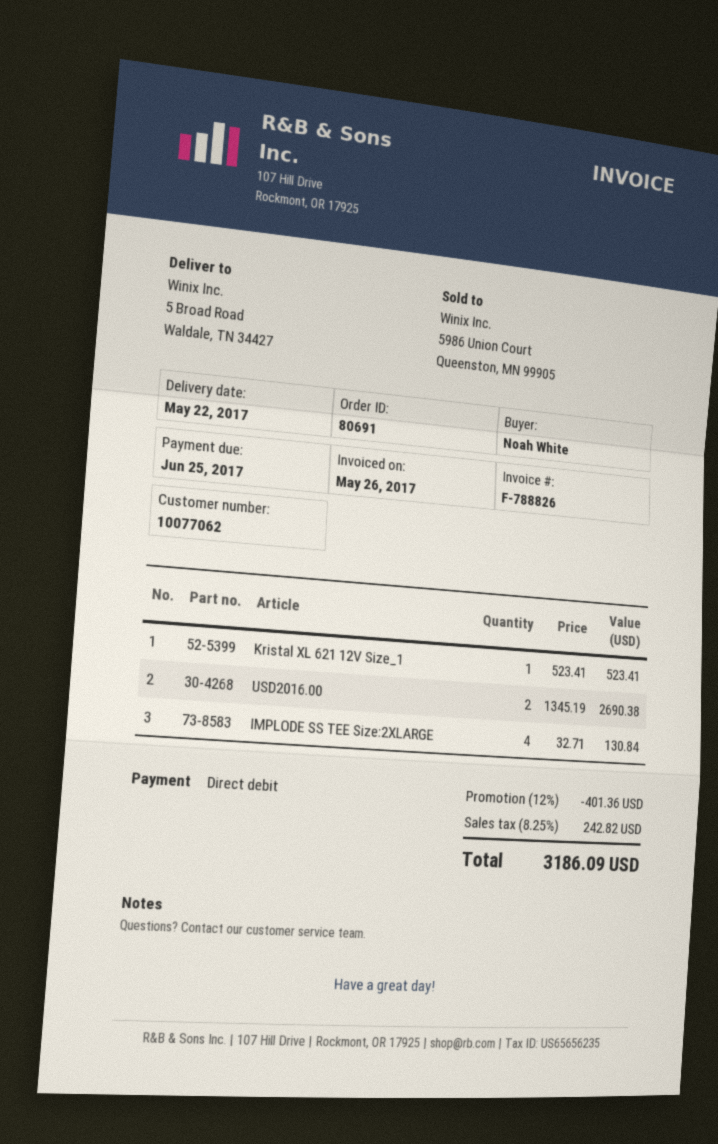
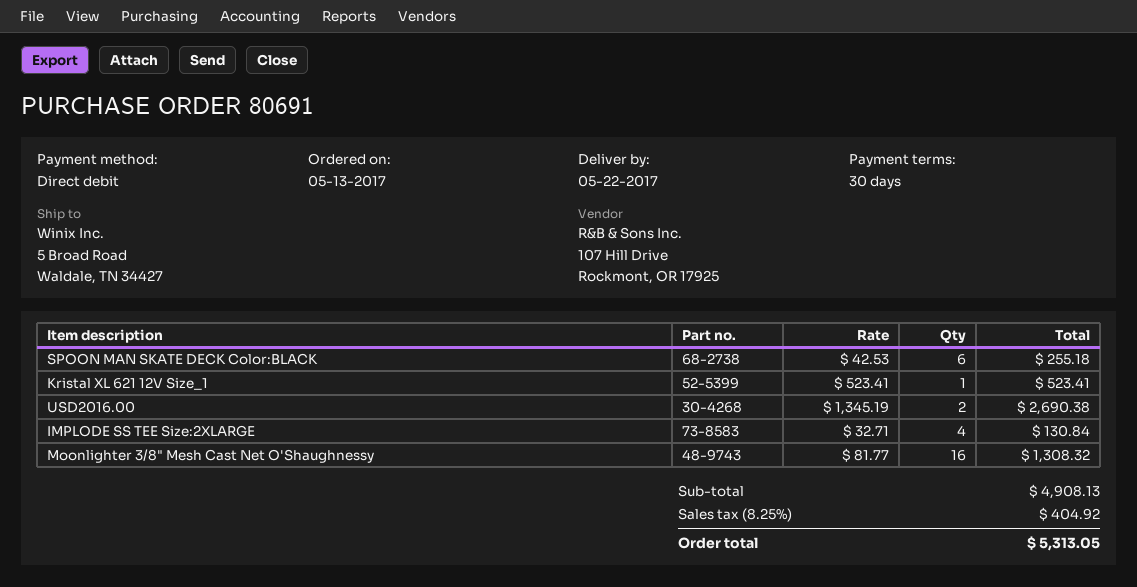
SPOON MAN SKATE DECK Color:BLACK: none -> 6 x 42.53 = 255.18
Moonlighter 3/8" Mesh Cast Net O'Shaughnessy: none -> 16 x 81.77 = 1308.32
discount: 12% = 401.36 -> none
tax: 8.25% = 242.82 -> 8.25% = 404.92
total: 3186.09 -> 5313.05

